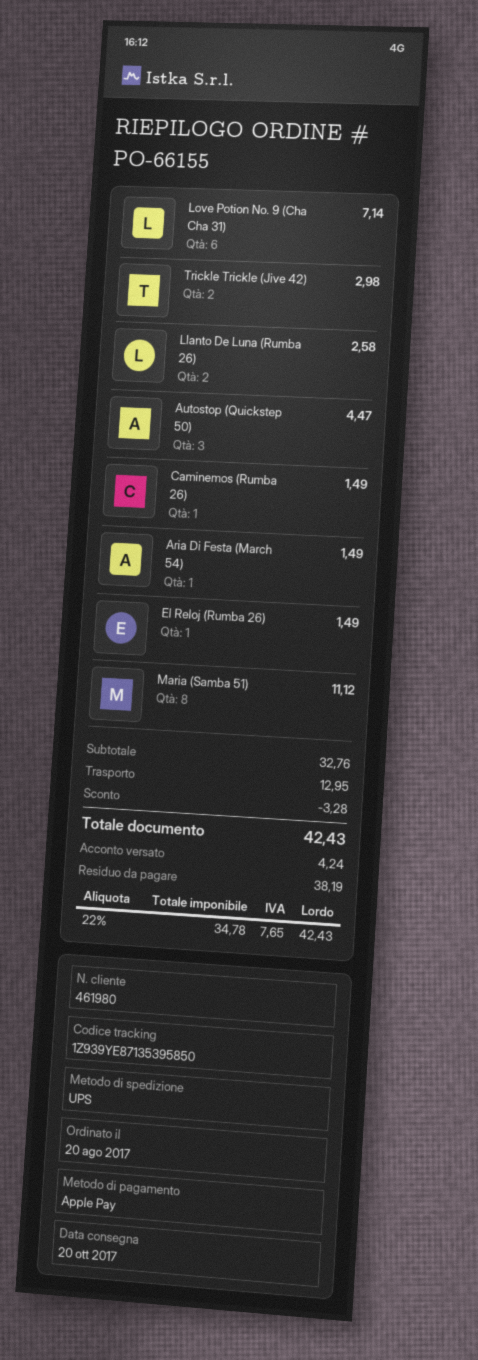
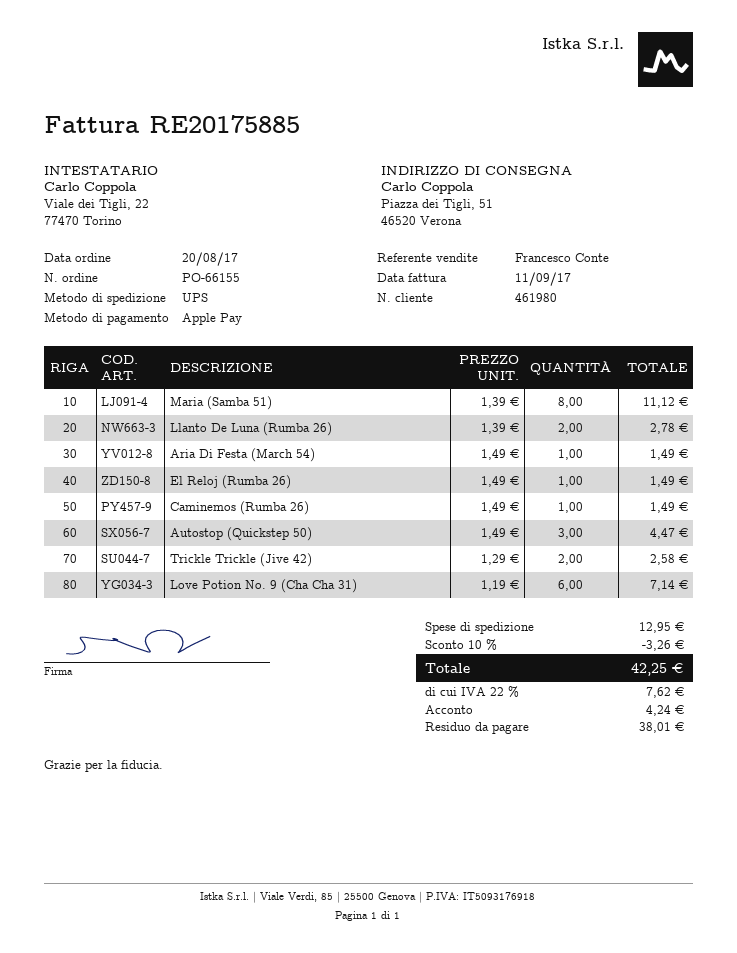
Trickle Trickle (Jive 42): 2 for 2.98 -> 2 for 2.58
Llanto De Luna (Rumba 26): 2 for 2.58 -> 2 for 2.78
discount: 3.28 -> 3.26
tax: 22% = 7.65 -> 22% = 7.62
total: 42.43 -> 42.25
balance: 38.19 -> 38.01

